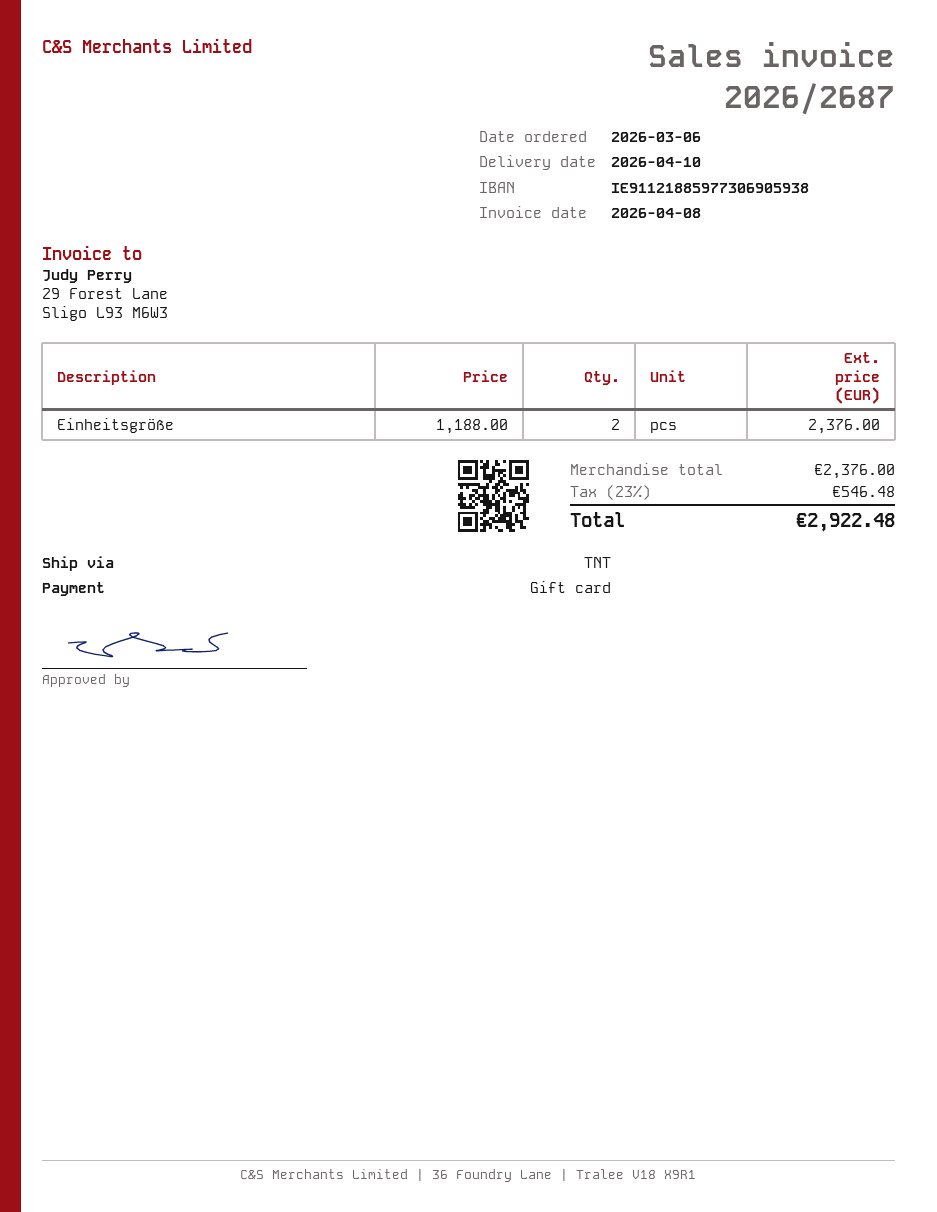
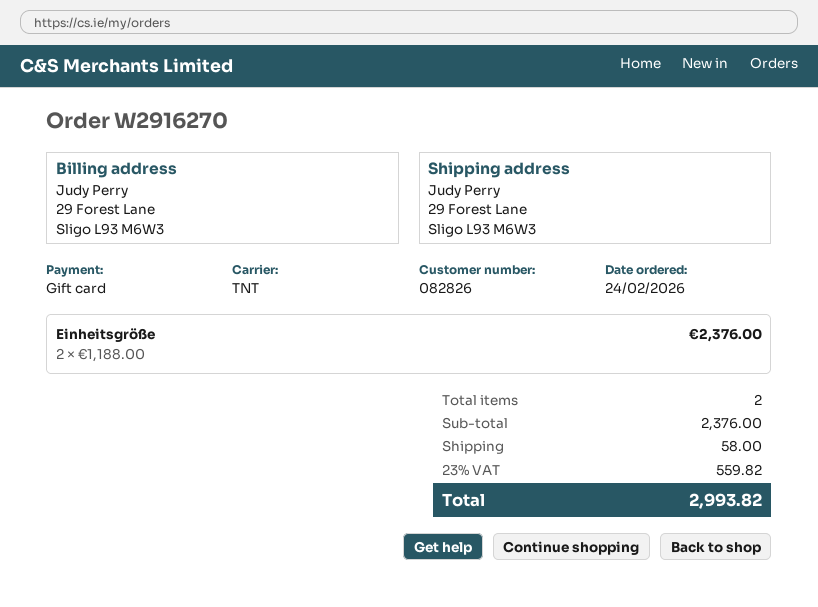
order date: 2026-03-06 -> 2026-02-24
shipping: none -> 58.00
tax: 23% = 546.48 -> 23% = 559.82
total: 2922.48 -> 2993.82

